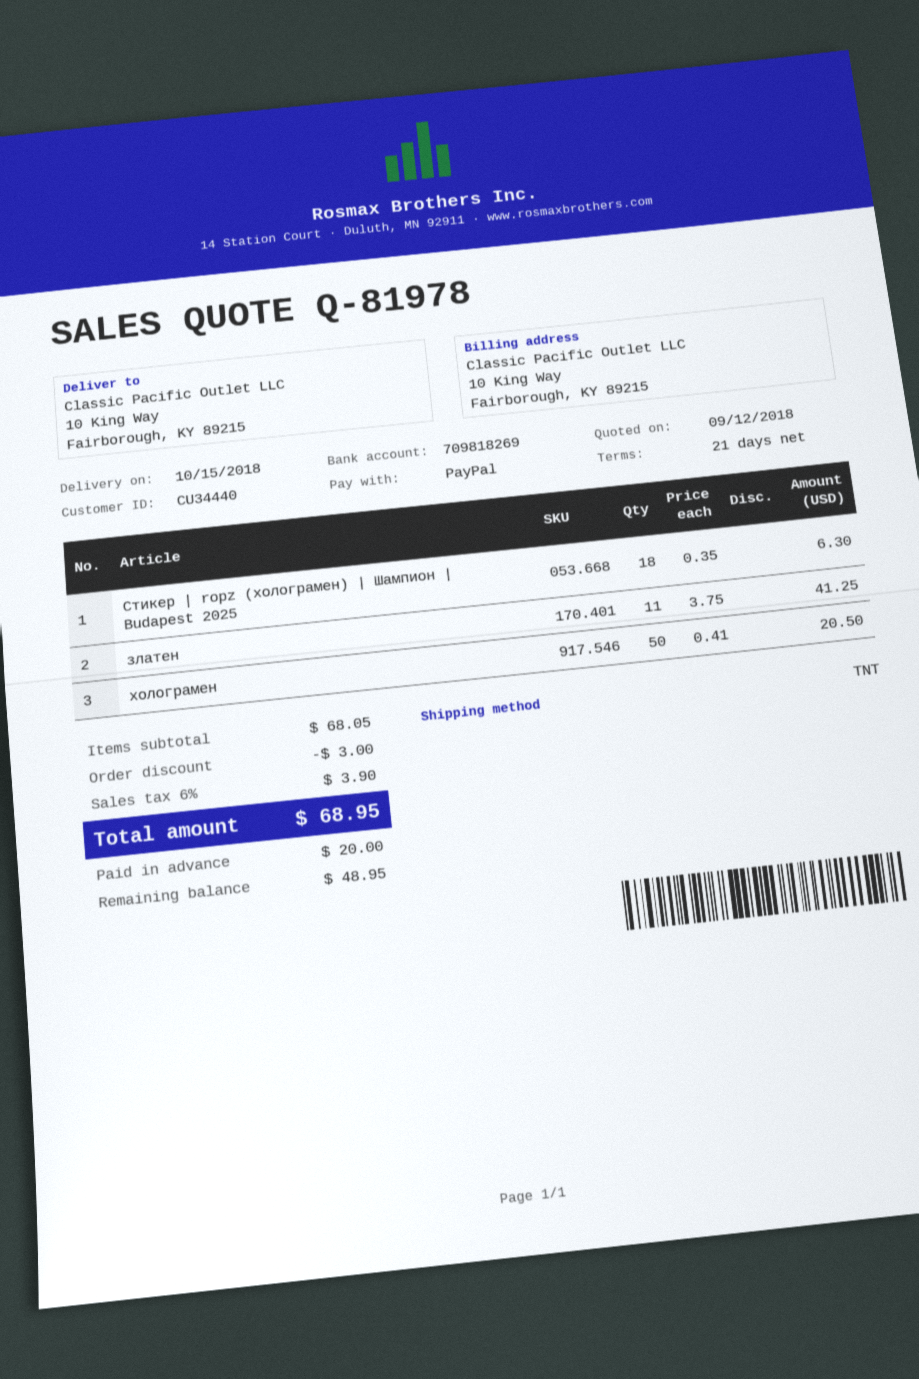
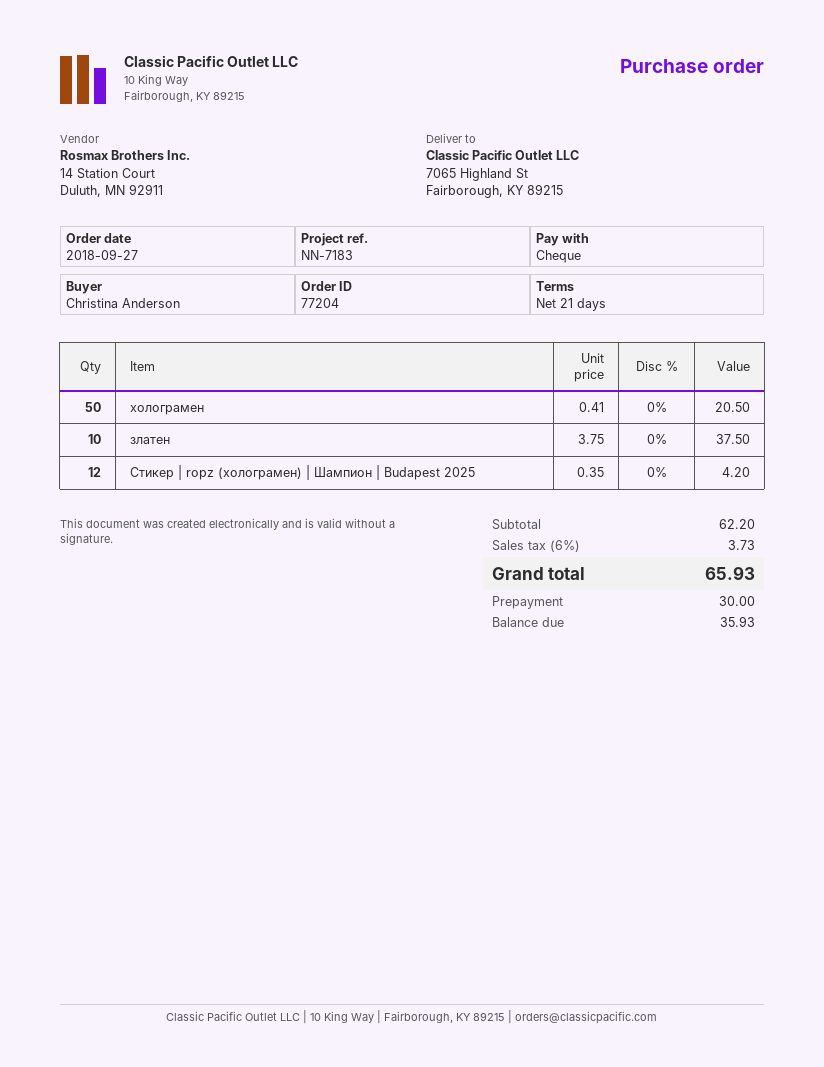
payment method: PayPal -> cheque
ship to: 10 King Way, Fairborough, KY 89215 -> 7065 Highland St, Fairborough, KY 89215
Стикер | ropz (холограмен) | Шампион | Budapest 2025: 18 x 0.35 = 6.30 -> 12 x 0.35 = 4.20
златен: 11 x 3.75 = 41.25 -> 10 x 3.75 = 37.50
subtotal: 68.05 -> 62.20
discount: 3.00 -> none
tax: 6% = 3.90 -> 6% = 3.73
total: 68.95 -> 65.93
deposit: 20.00 -> 30.00
balance: 48.95 -> 35.93

